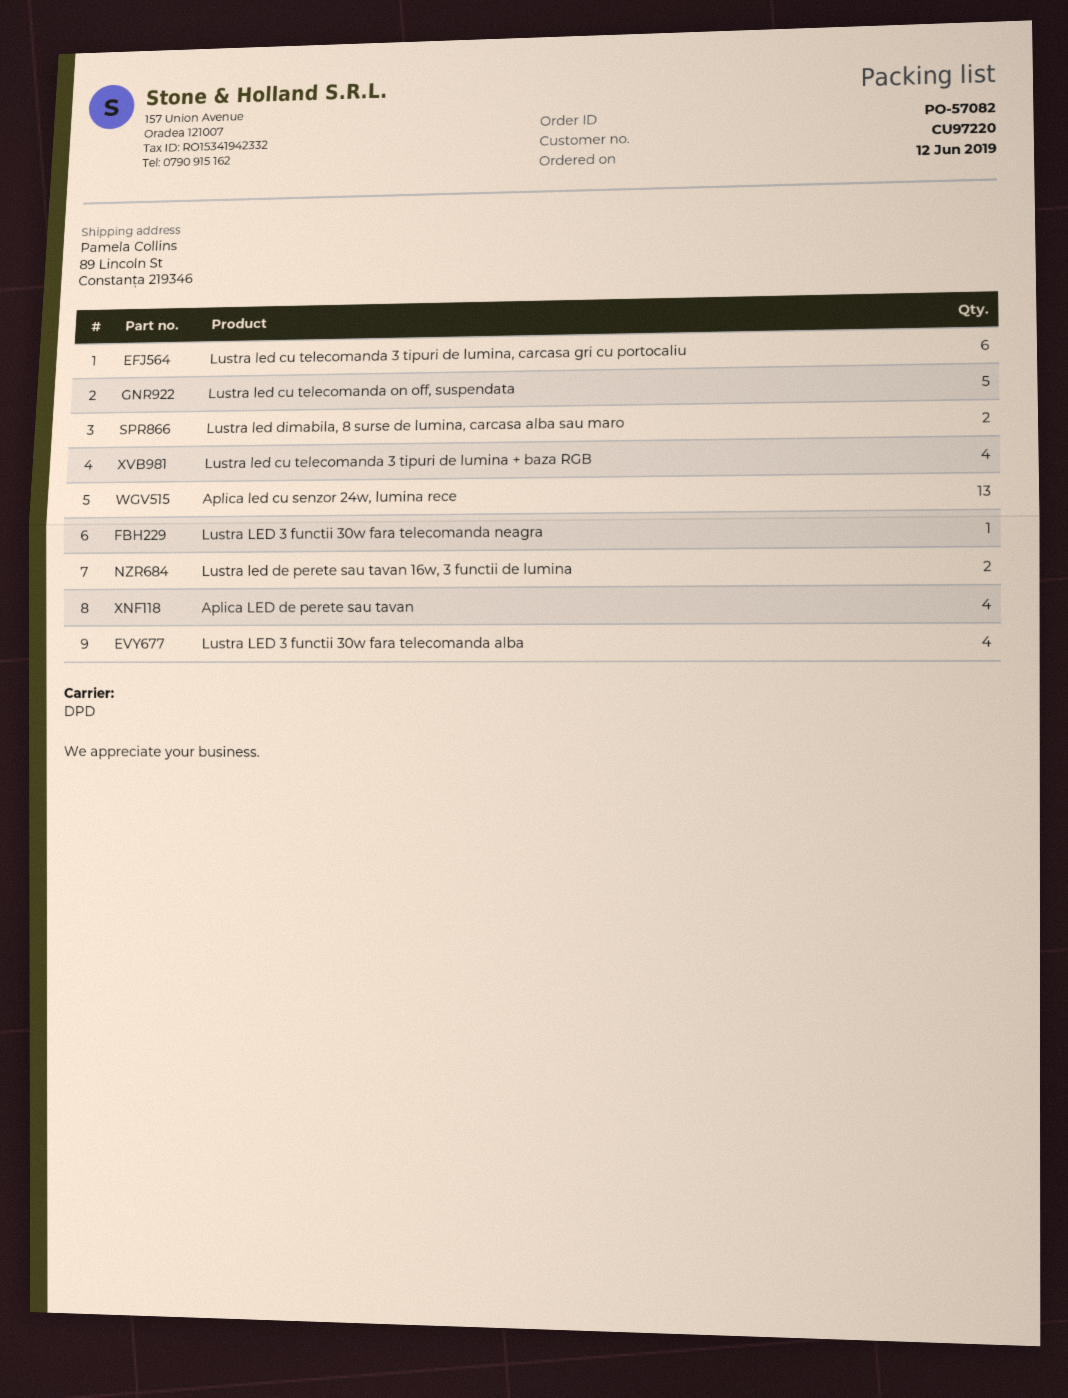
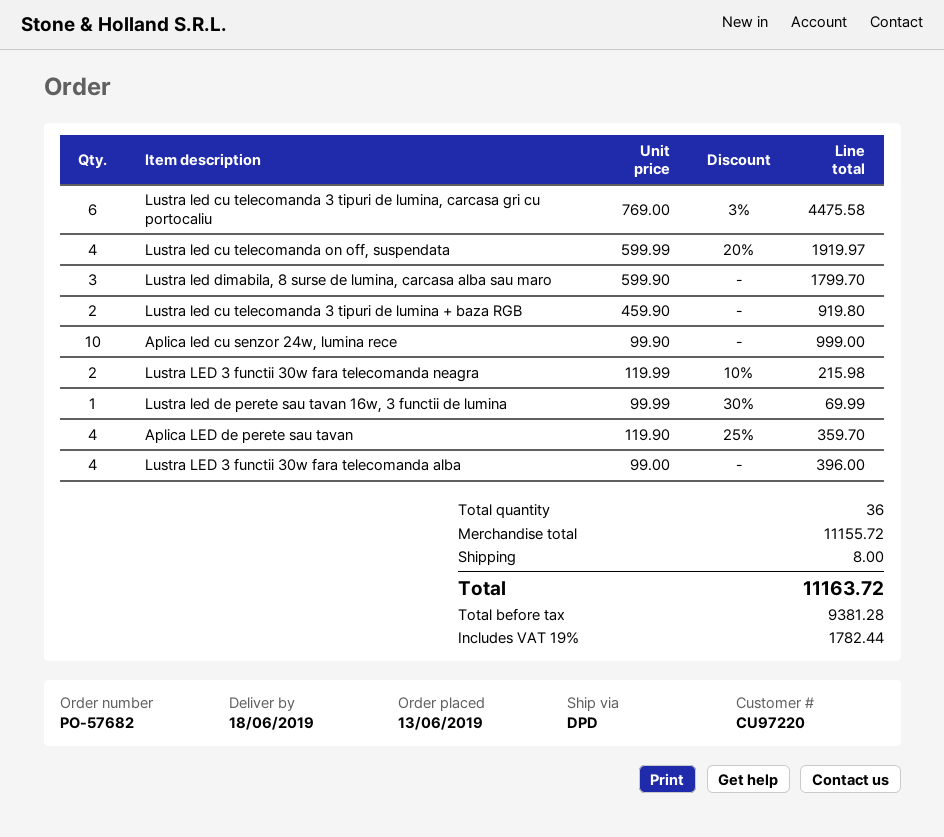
order number: PO-57082 -> PO-57682
order date: 2019-06-12 -> 2019-06-13
Lustra led cu telecomanda on off, suspendata: 5 -> 4
Lustra led dimabila, 8 surse de lumina, carcasa alba sau maro: 2 -> 3
Lustra led cu telecomanda 3 tipuri de lumina + baza RGB: 4 -> 2
Aplica led cu senzor 24w, lumina rece: 13 -> 10
Lustra LED 3 functii 30w fara telecomanda neagra: 1 -> 2
Lustra led de perete sau tavan 16w, 3 functii de lumina: 2 -> 1

